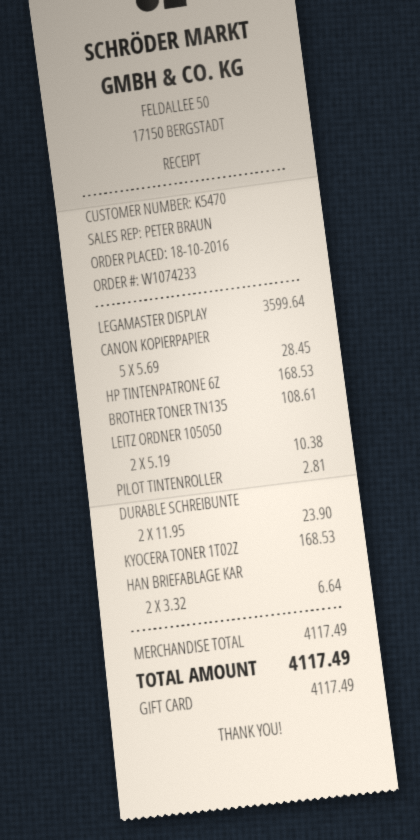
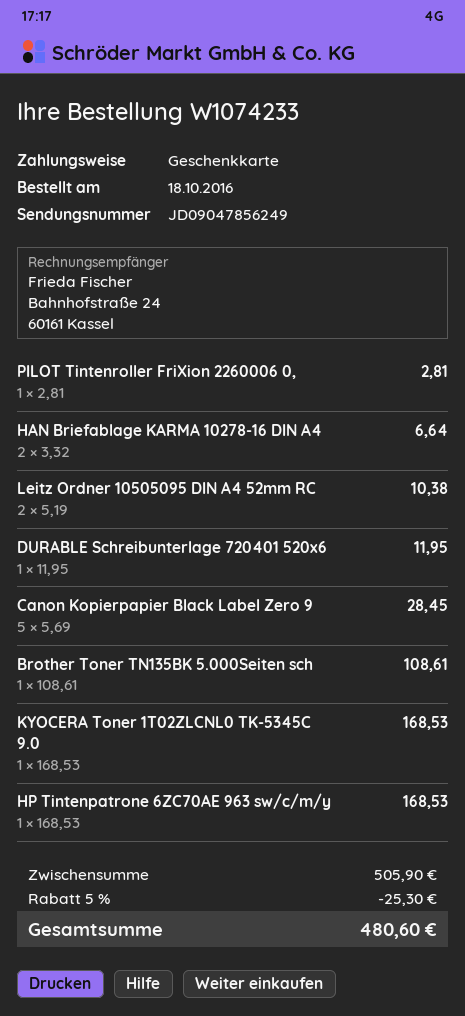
LEGAMASTER DISPLAY: 1 x 3599.64 = 3599.64 -> none
DURABLE SCHREIBUNTE: 2 x 11.95 = 23.90 -> 1 x 11.95 = 11.95
subtotal: 4117.49 -> 505.90
discount: none -> 5% = 25.30
total: 4117.49 -> 480.60

